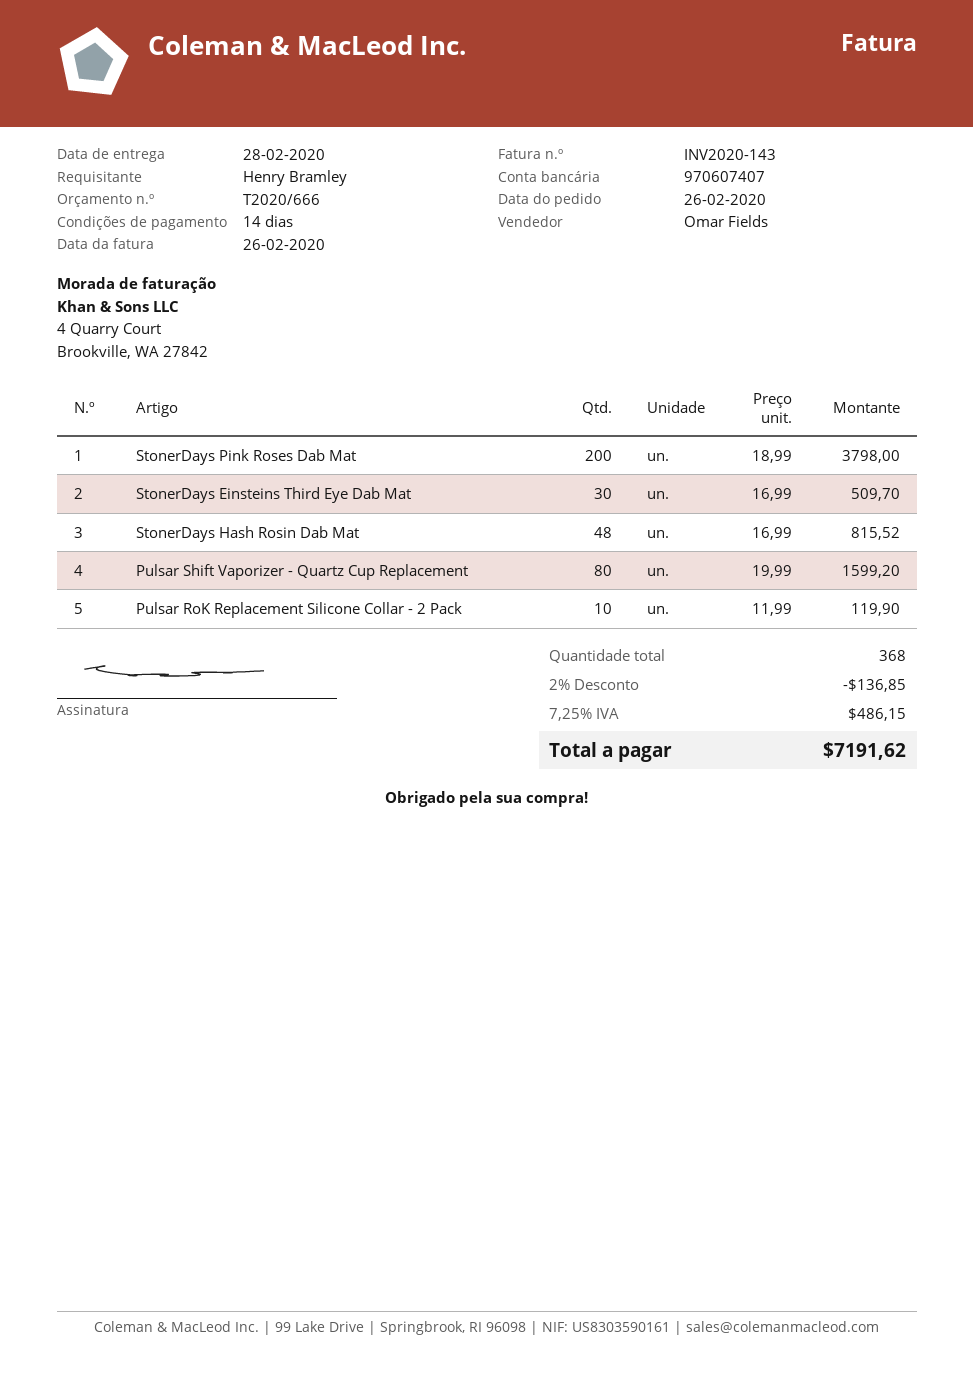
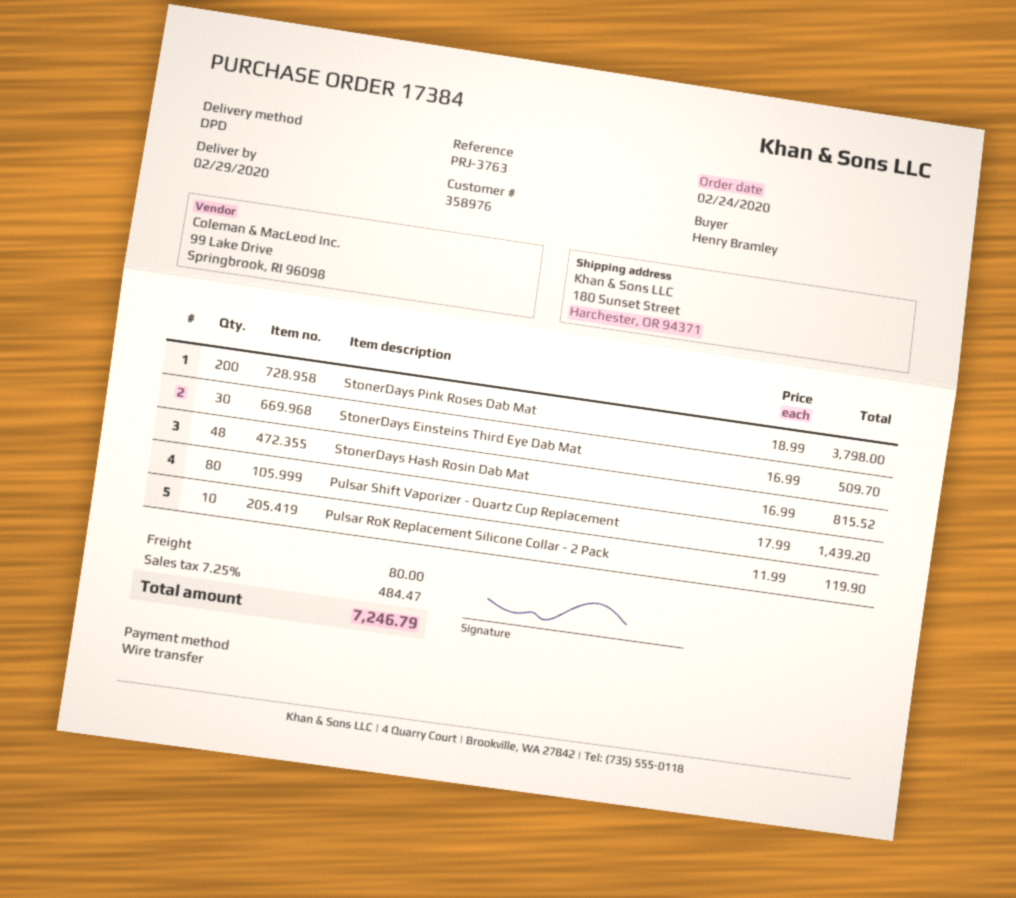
order date: 2020-02-26 -> 2020-02-24
delivery date: 2020-02-28 -> 2020-02-29
Pulsar Shift Vaporizer - Quartz Cup Replacement: 80 x 19.99 = 1599.20 -> 80 x 17.99 = 1439.20
discount: 2% = 136.85 -> none
shipping: none -> 80.00
tax: 7.25% = 486.15 -> 7.25% = 484.47
total: 7191.62 -> 7246.79

